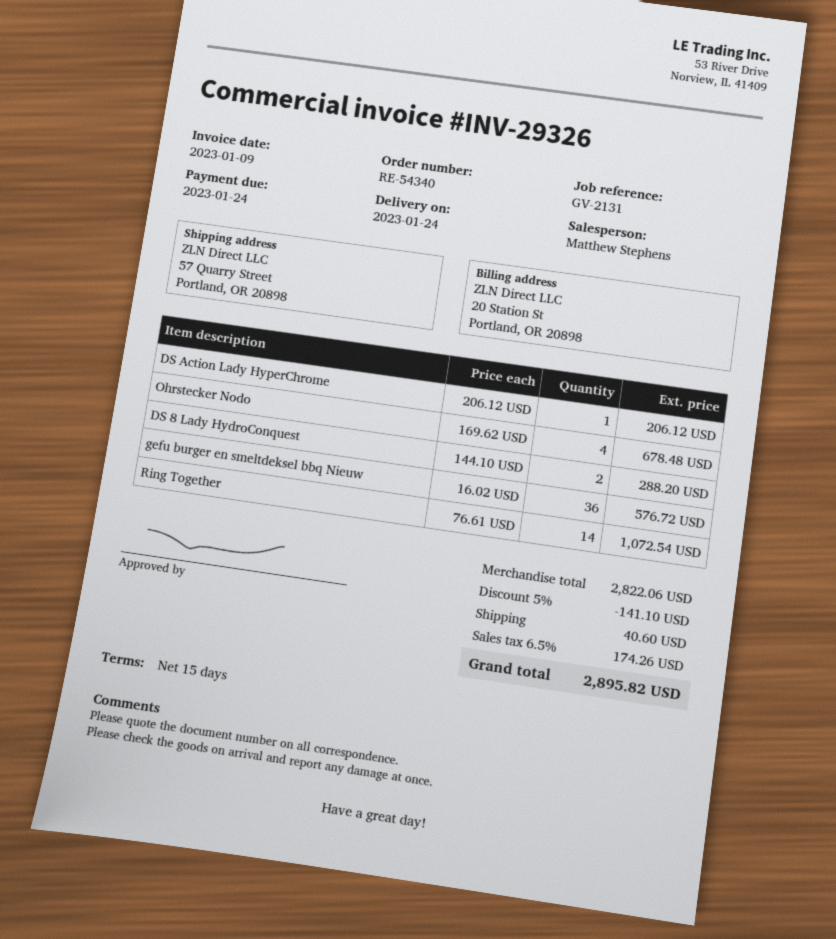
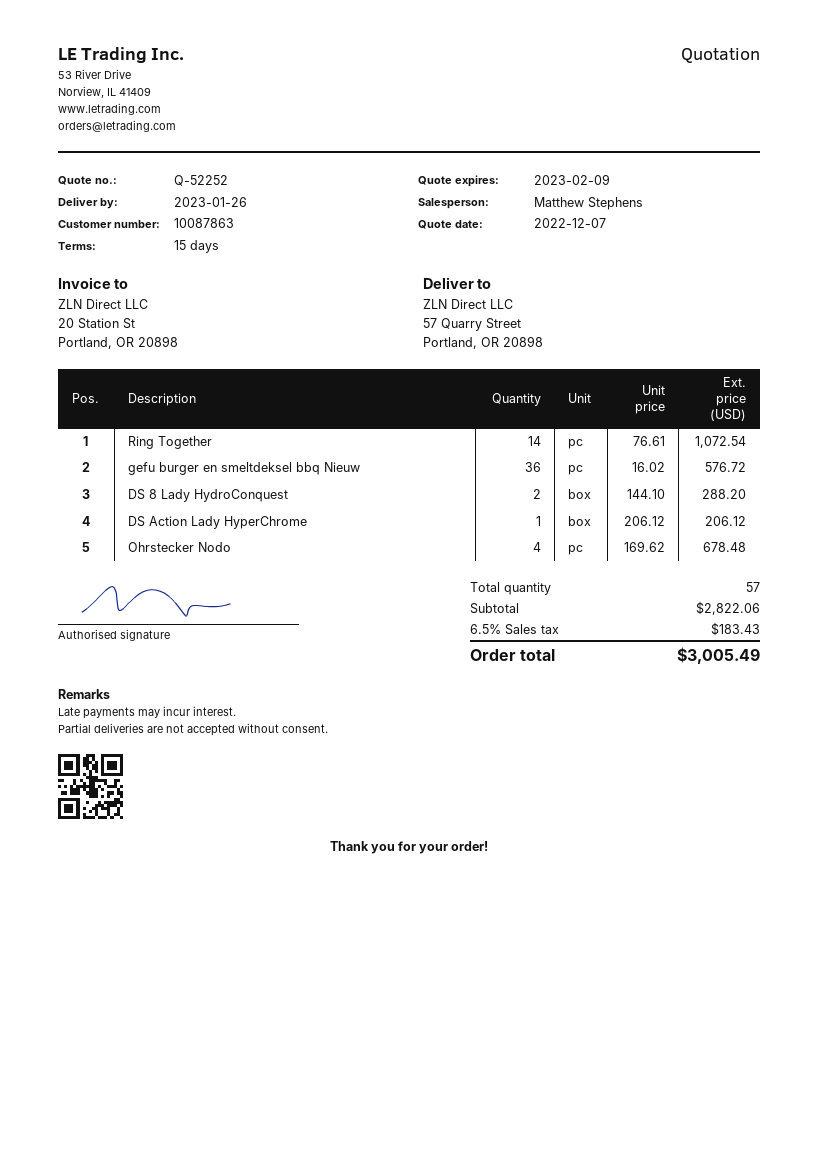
delivery date: 2023-01-24 -> 2023-01-26
discount: 5% = 141.10 -> none
shipping: 40.60 -> none
tax: 6.5% = 174.26 -> 6.5% = 183.43
total: 2895.82 -> 3005.49

